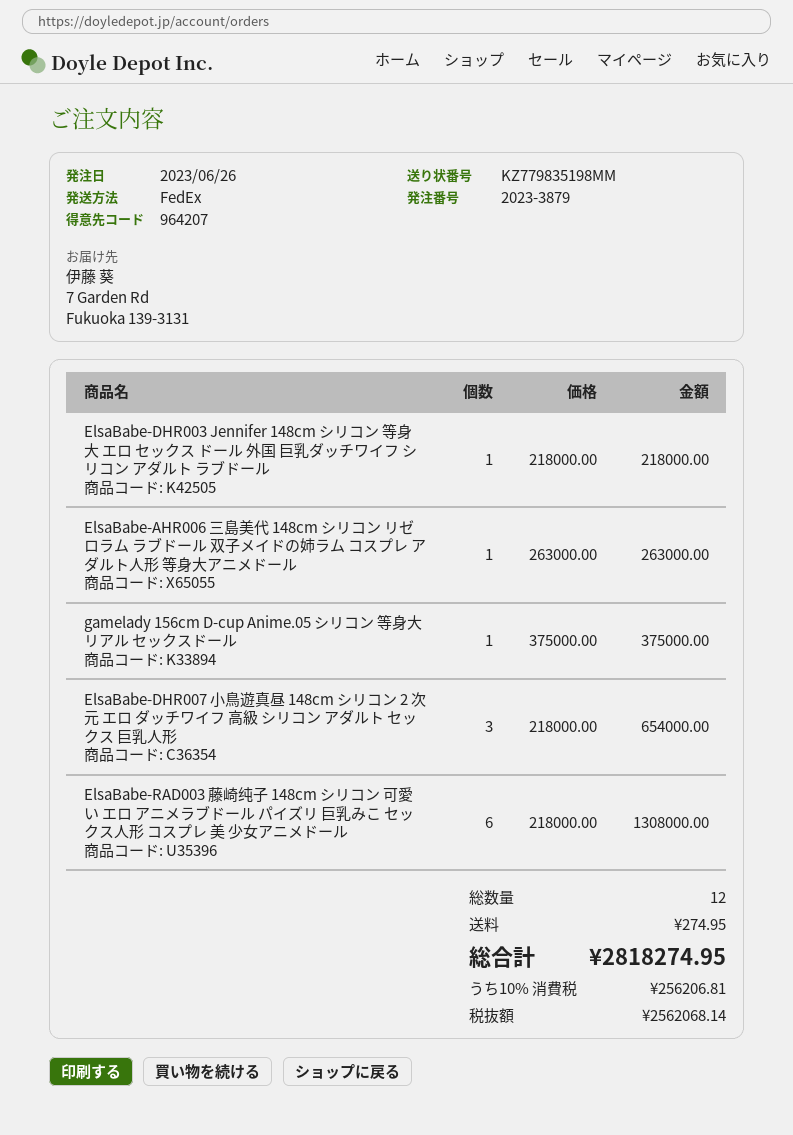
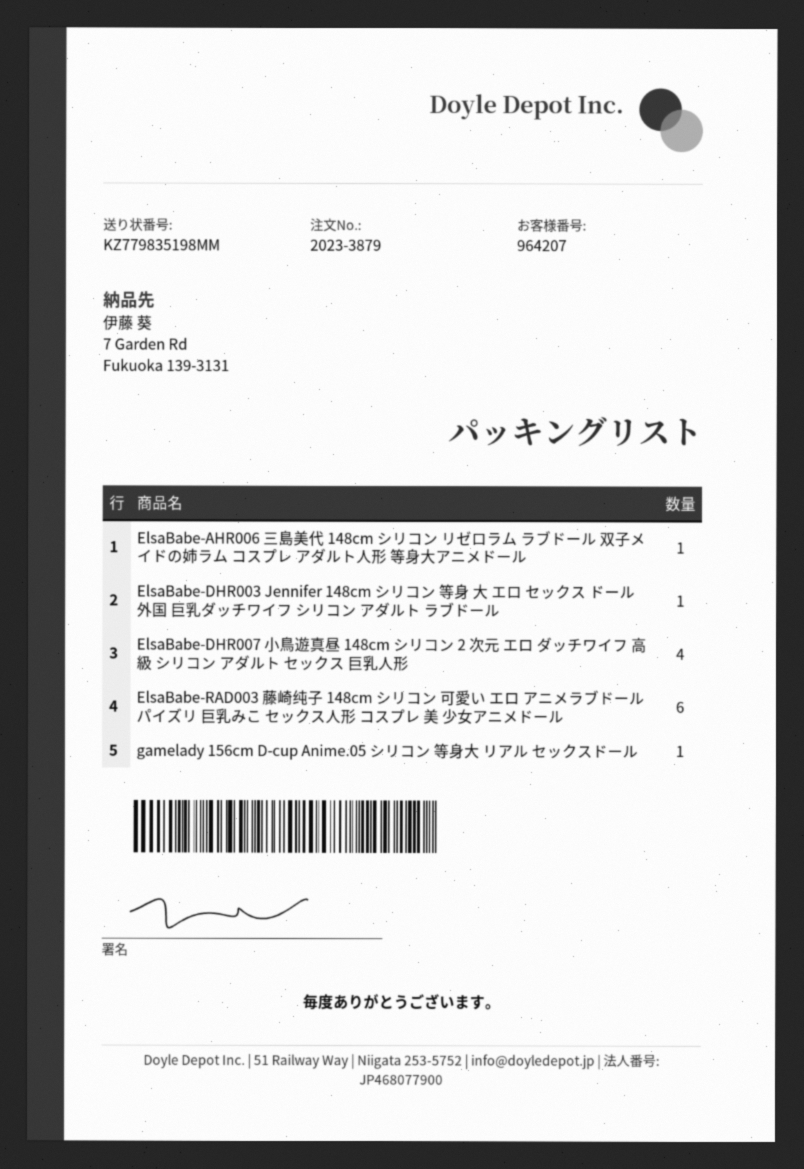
ElsaBabe-DHR007 小鳥遊真昼 148cm シリコン 2 次元 エロ ダッチワイフ 高級 シリコン アダルト セックス 巨乳人形: 3 -> 4

